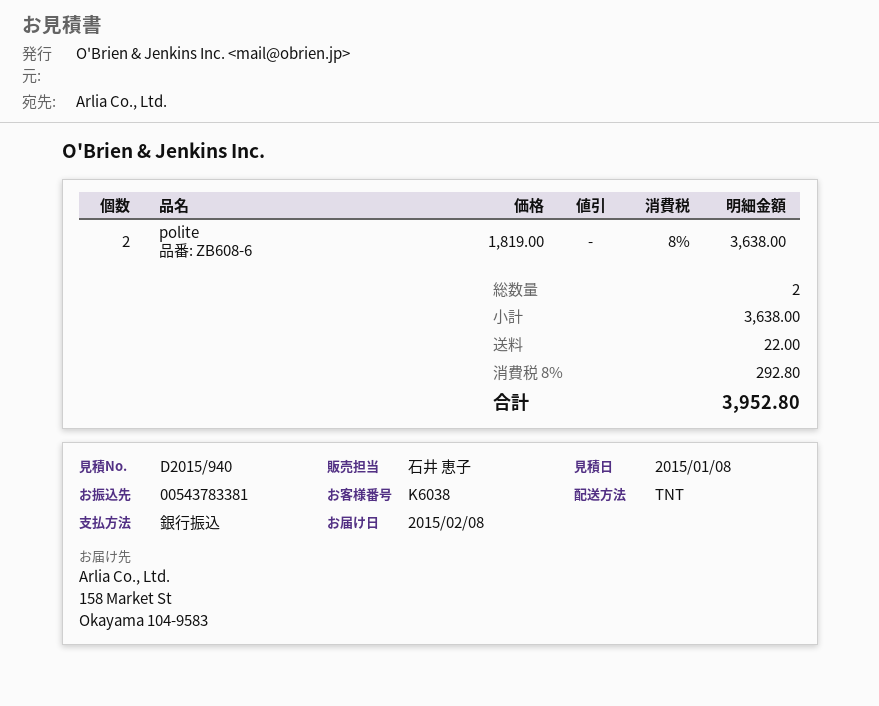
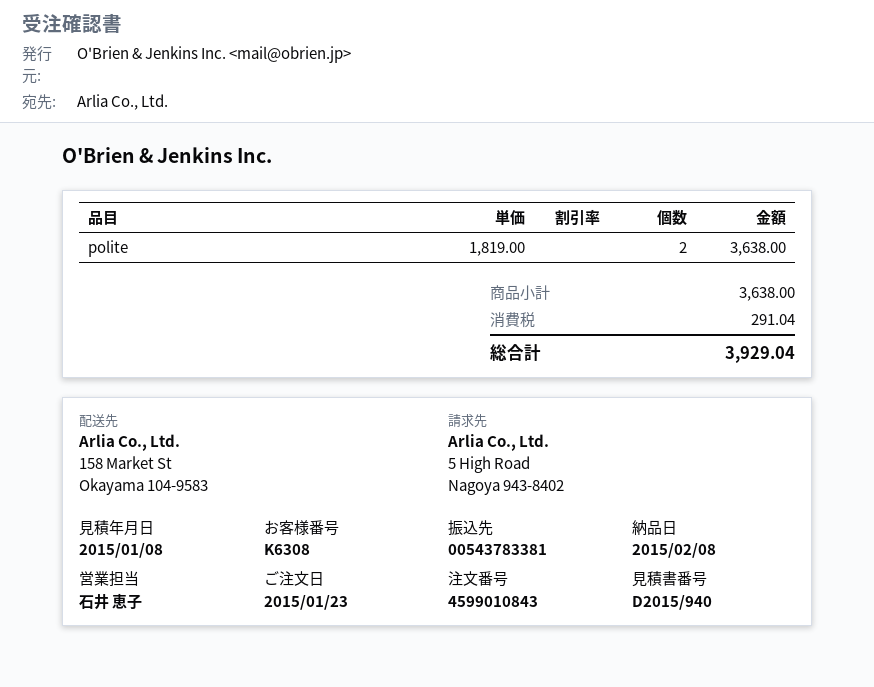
customer number: K6038 -> K6308
shipping: 22.00 -> none
tax: 292.80 -> 291.04
total: 3952.80 -> 3929.04

